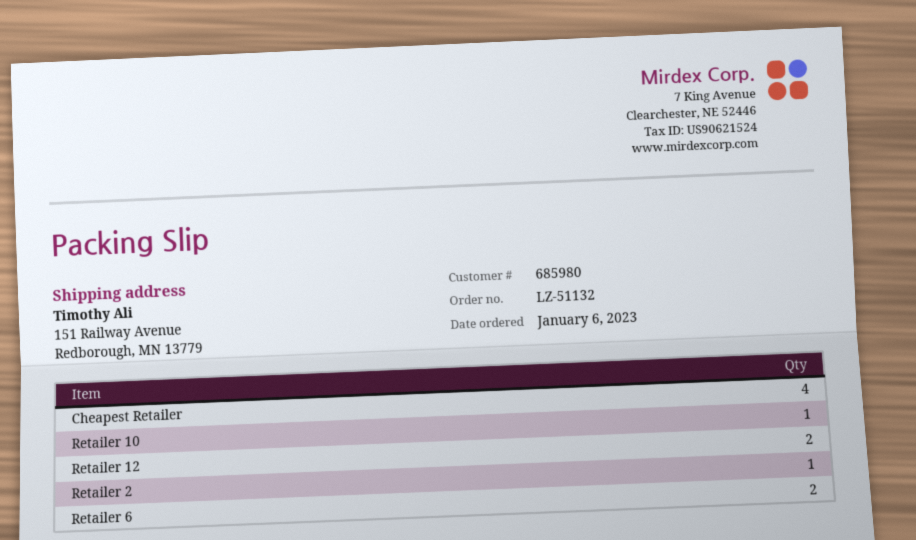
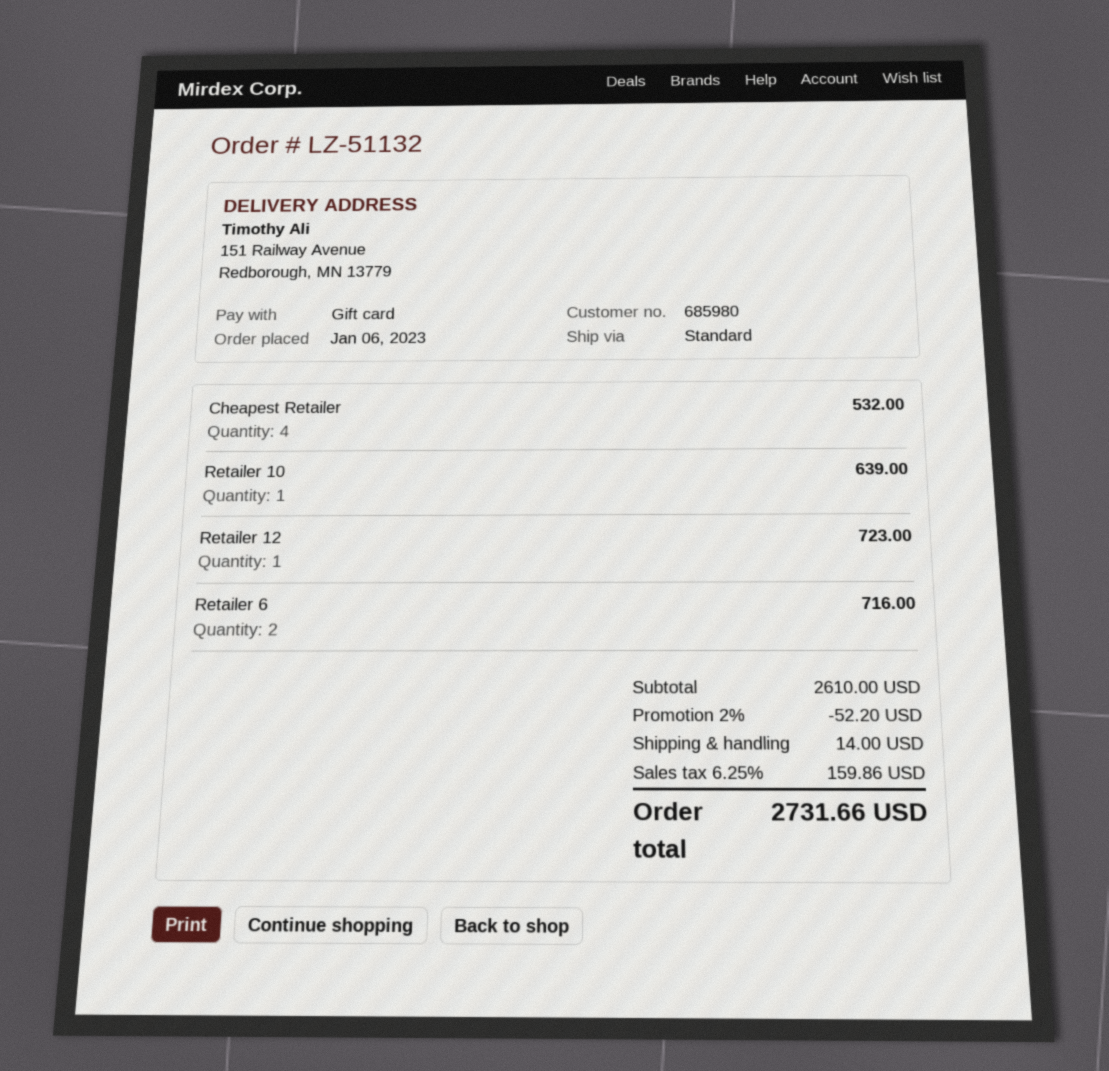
Retailer 12: 2 -> 1
Retailer 2: 1 -> none

